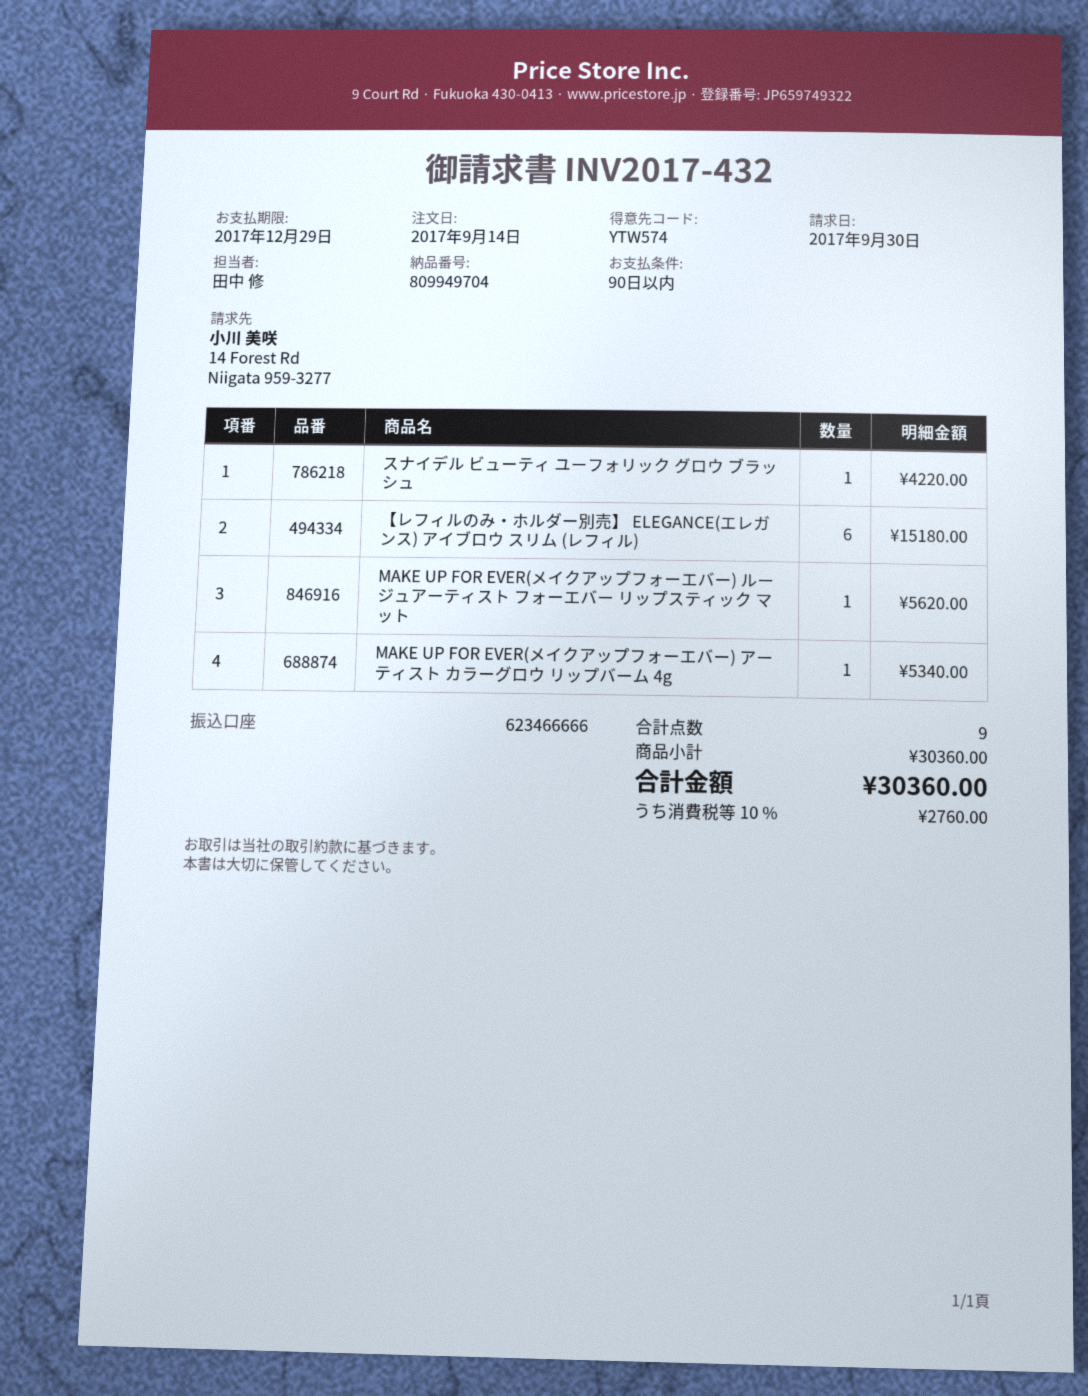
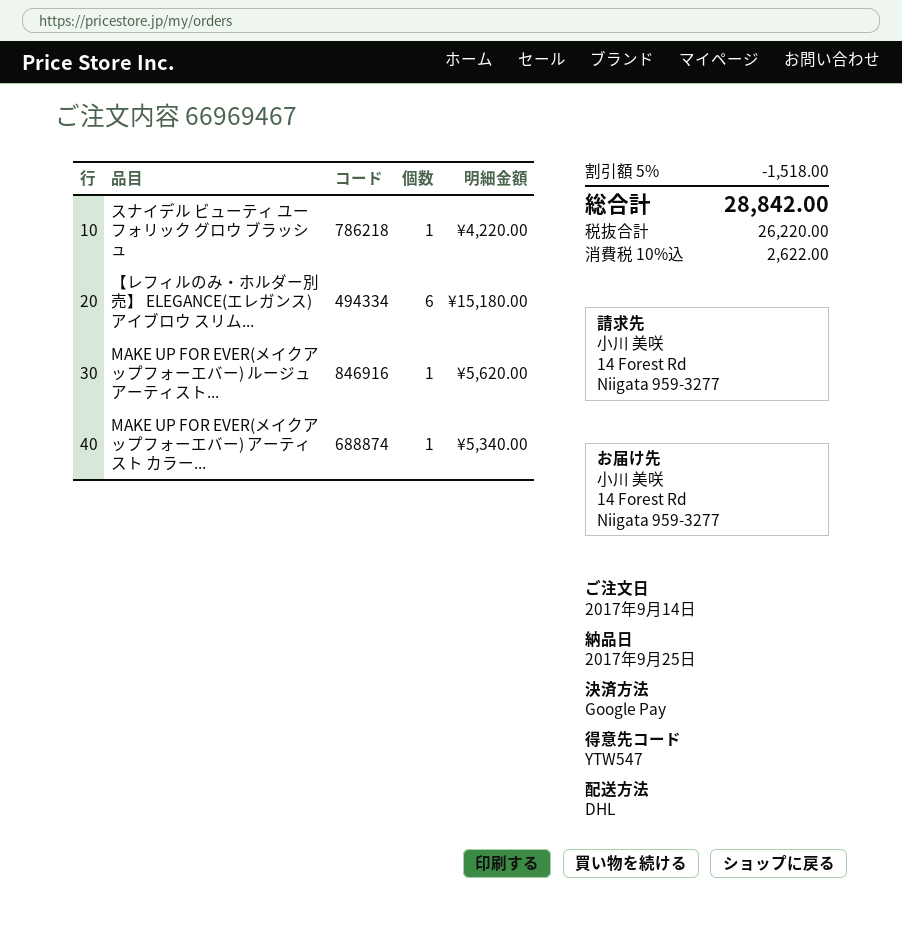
customer number: YTW574 -> YTW547
discount: none -> 5% = 1518.00
tax: 10% = 2760.00 -> 10% = 2622.00
total: 30360.00 -> 28842.00

